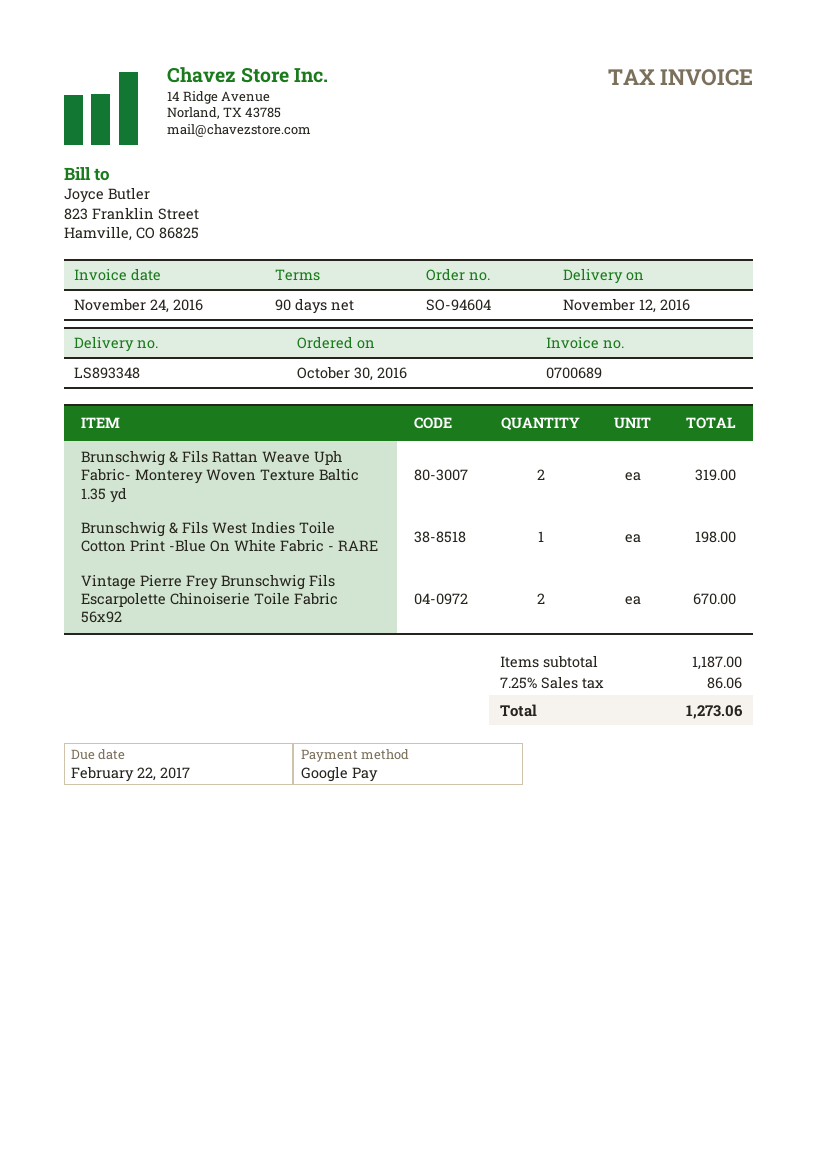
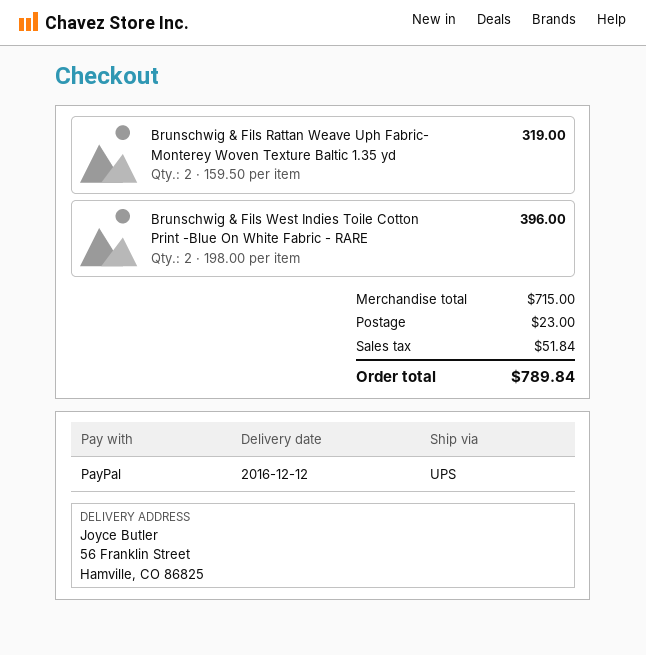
delivery date: 2016-11-12 -> 2016-12-12
payment method: Google Pay -> PayPal
Brunschwig & Fils West Indies Toile Cotton Print -Blue On White Fabric - RARE: 1 for 198.00 -> 2 for 396.00
Vintage Pierre Frey Brunschwig Fils Escarpolette Chinoiserie Toile Fabric 56x92: 2 for 670.00 -> none
subtotal: 1187.00 -> 715.00
shipping: none -> 23.00
tax: 86.06 -> 51.84
total: 1273.06 -> 789.84

